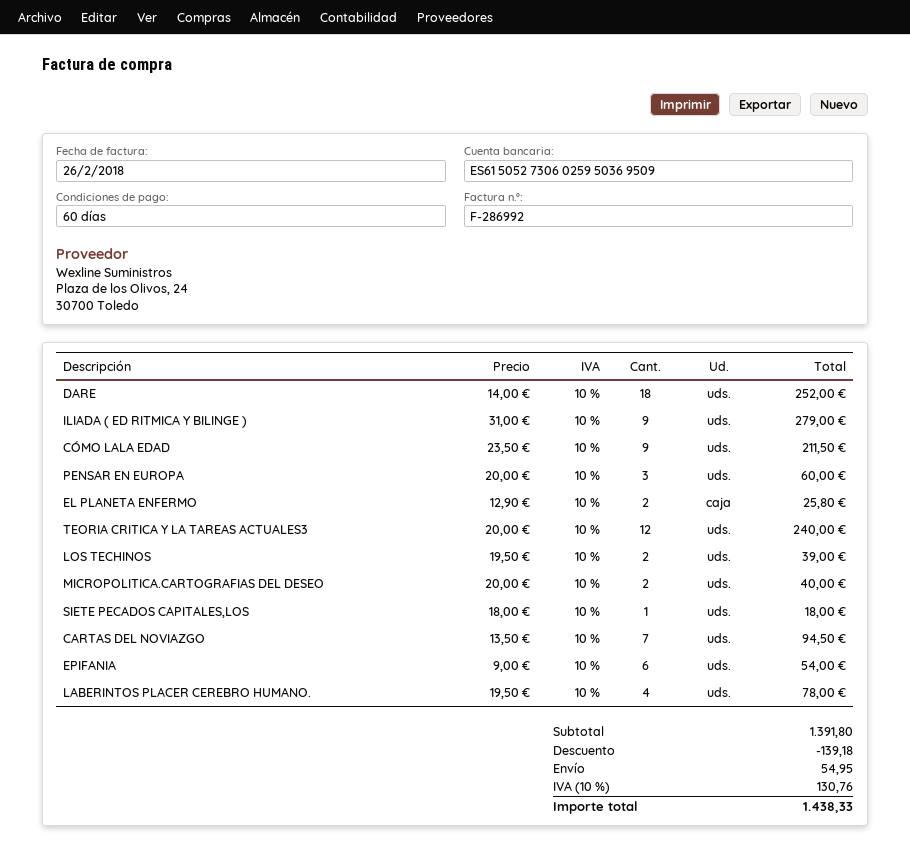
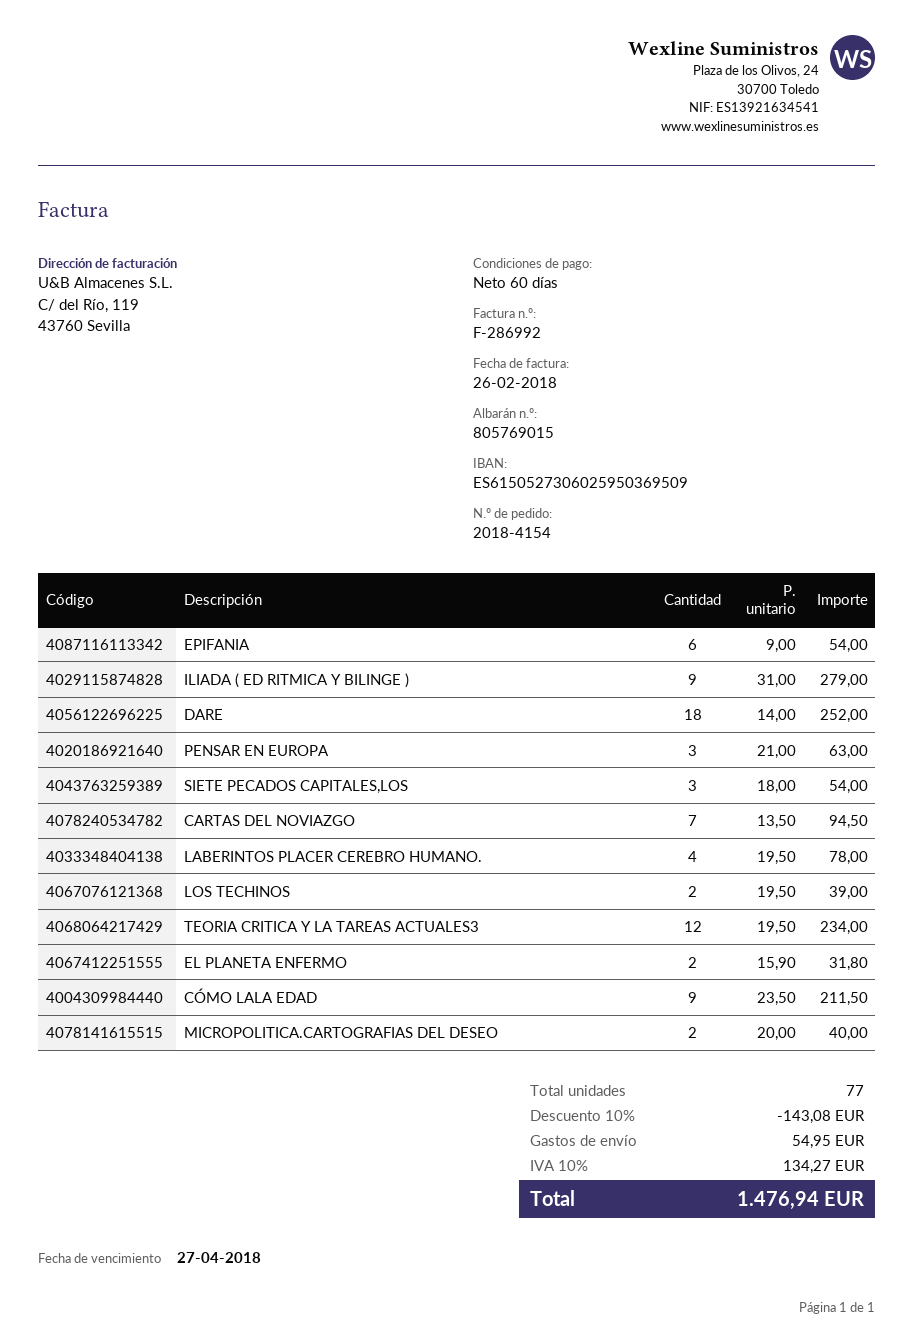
PENSAR EN EUROPA: 3 x 20.00 = 60.00 -> 3 x 21.00 = 63.00
EL PLANETA ENFERMO: 2 x 12.90 = 25.80 -> 2 x 15.90 = 31.80
TEORIA CRITICA Y LA TAREAS ACTUALES3: 12 x 20.00 = 240.00 -> 12 x 19.50 = 234.00
SIETE PECADOS CAPITALES,LOS: 1 x 18.00 = 18.00 -> 3 x 18.00 = 54.00
discount: 139.18 -> 143.08
tax: 10% = 130.76 -> 10% = 134.27
total: 1438.33 -> 1476.94

